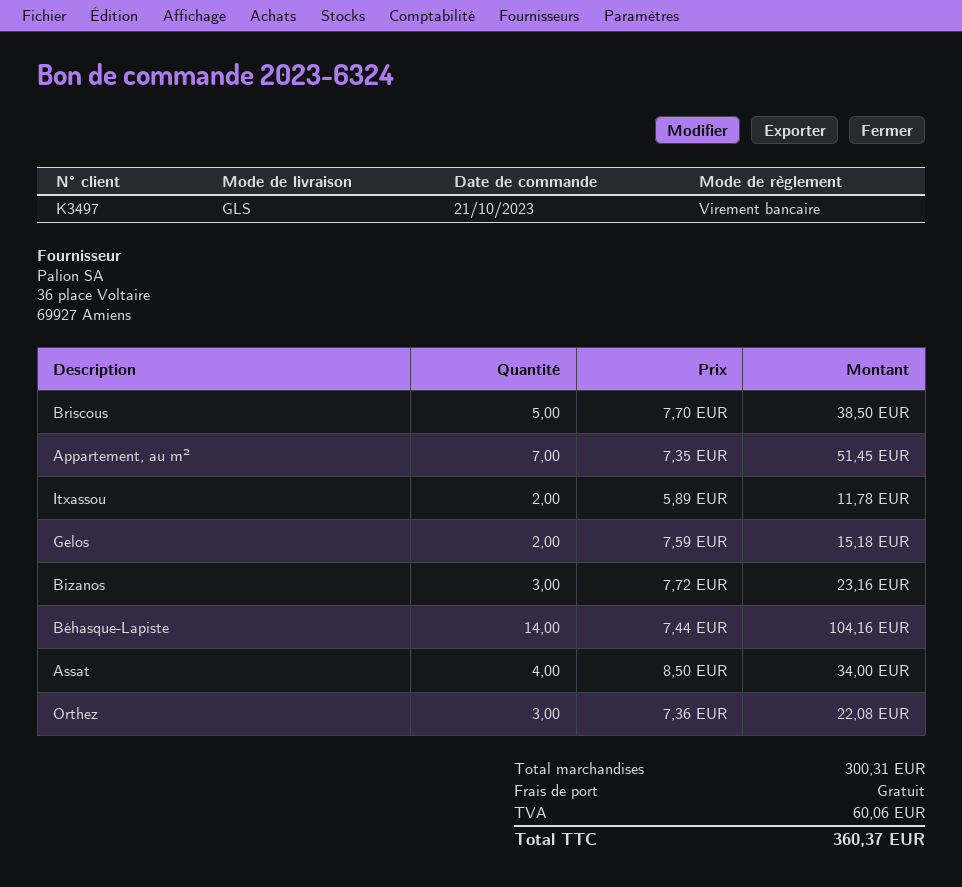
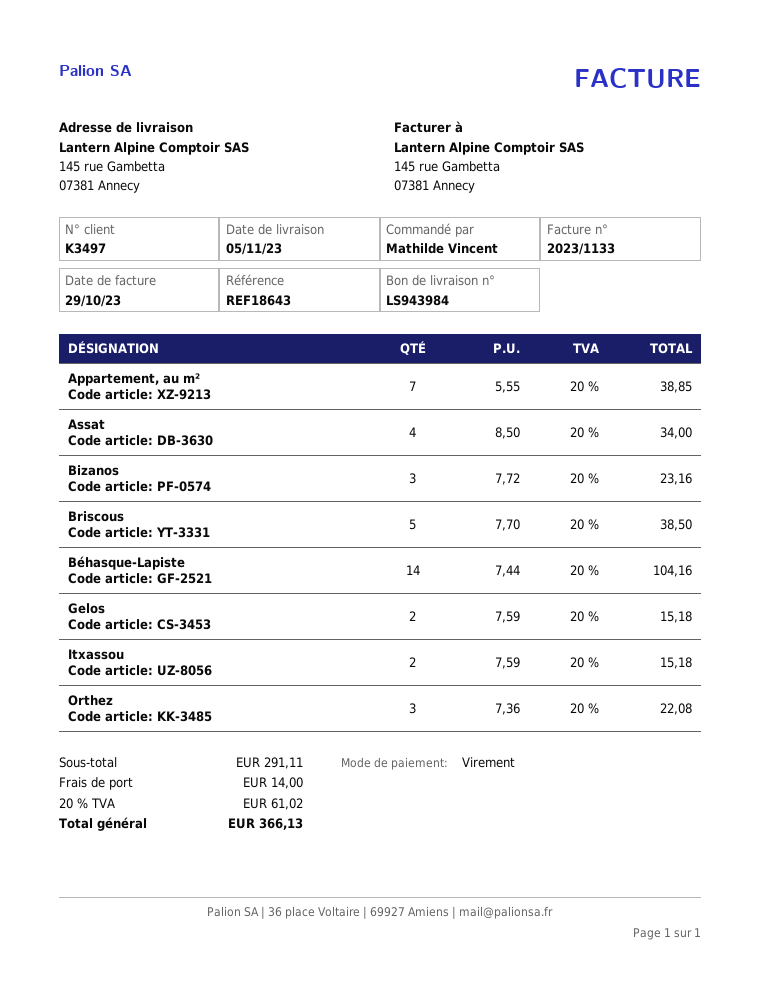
Appartement, au m²: 7 x 7.35 = 51.45 -> 7 x 5.55 = 38.85
Itxassou: 2 x 5.89 = 11.78 -> 2 x 7.59 = 15.18
subtotal: 300.31 -> 291.11
shipping: 0.00 -> 14.00
tax: 60.06 -> 61.02
total: 360.37 -> 366.13

